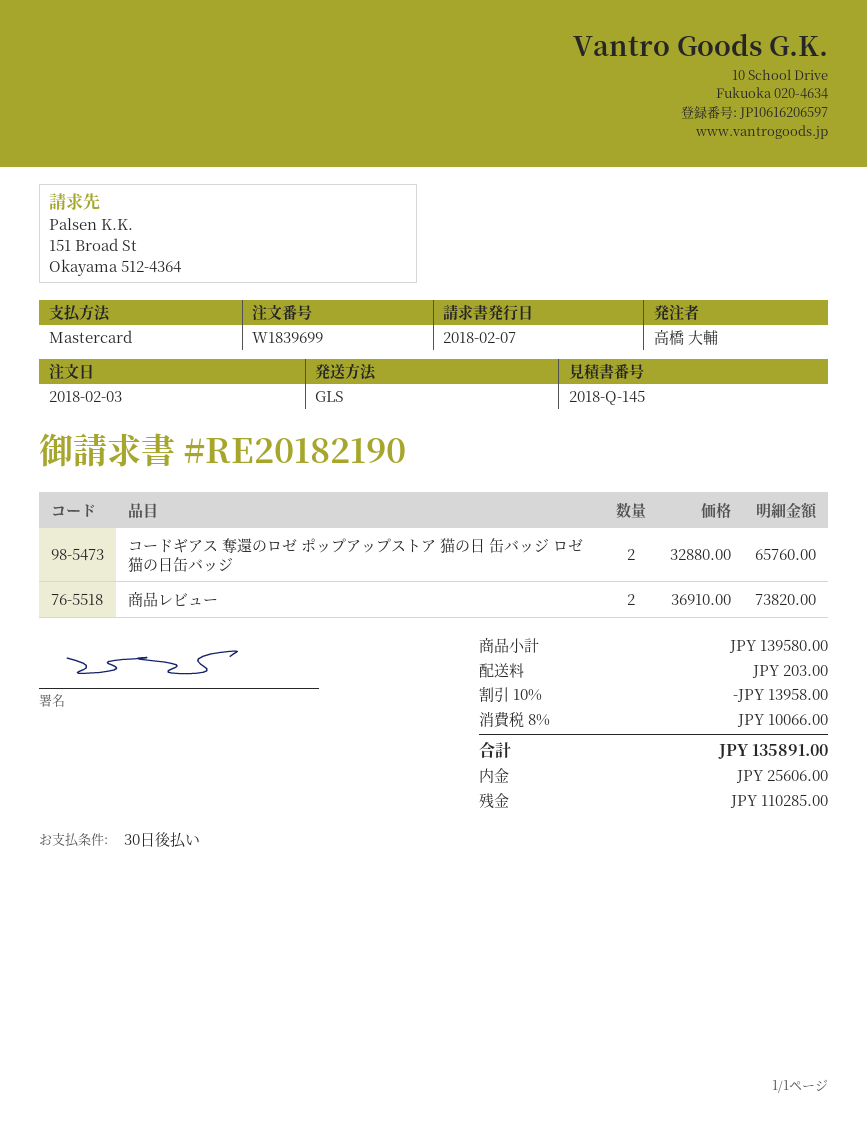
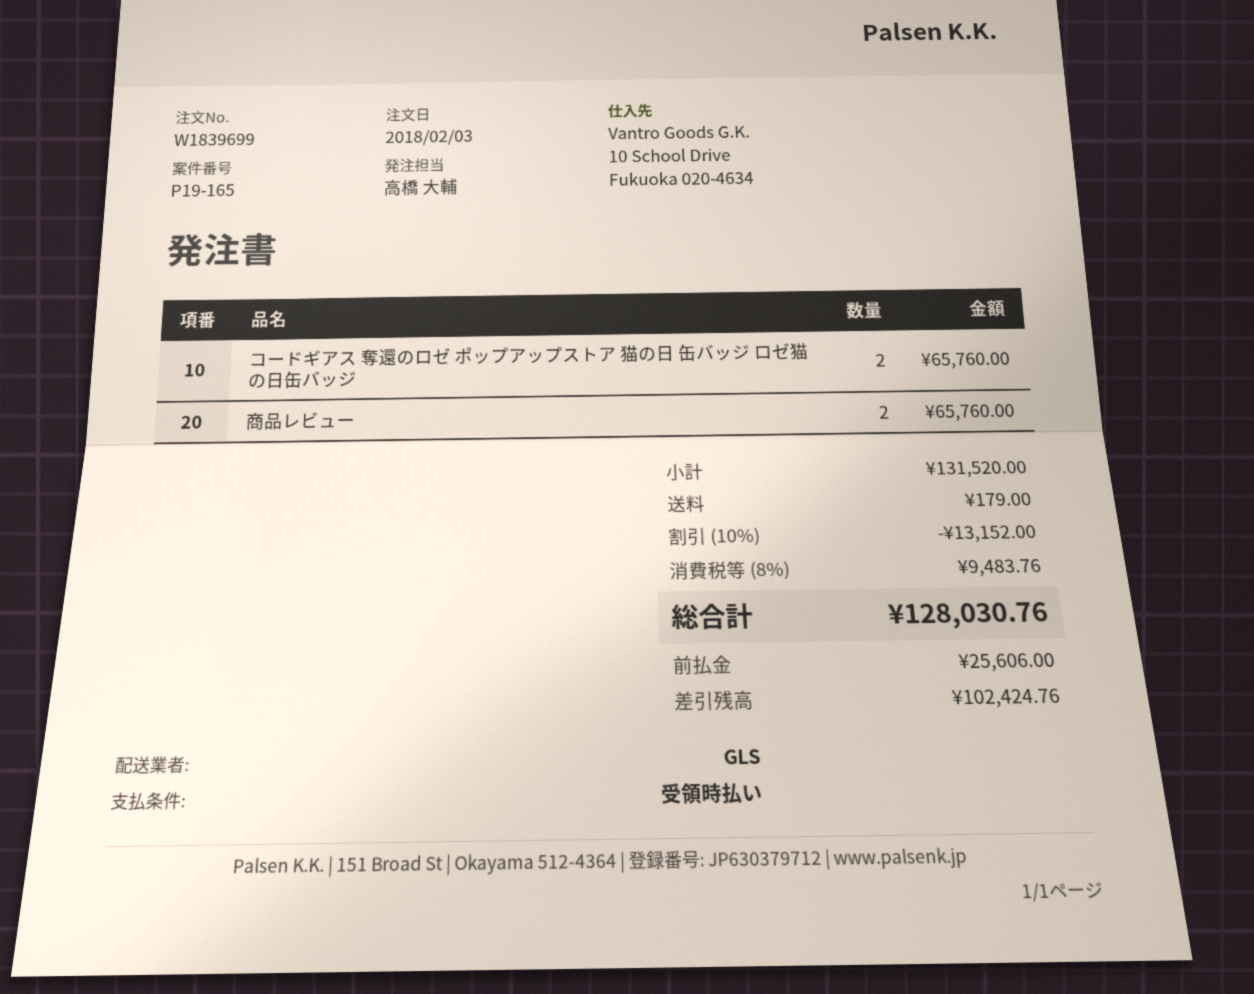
payment terms: 30 days -> on receipt
商品レビュー: 2 for 73820.00 -> 2 for 65760.00
subtotal: 139580.00 -> 131520.00
discount: 10% = 13958.00 -> 10% = 13152.00
shipping: 203.00 -> 179.00
tax: 8% = 10066.00 -> 8% = 9483.76
total: 135891.00 -> 128030.76
balance: 110285.00 -> 102424.76

